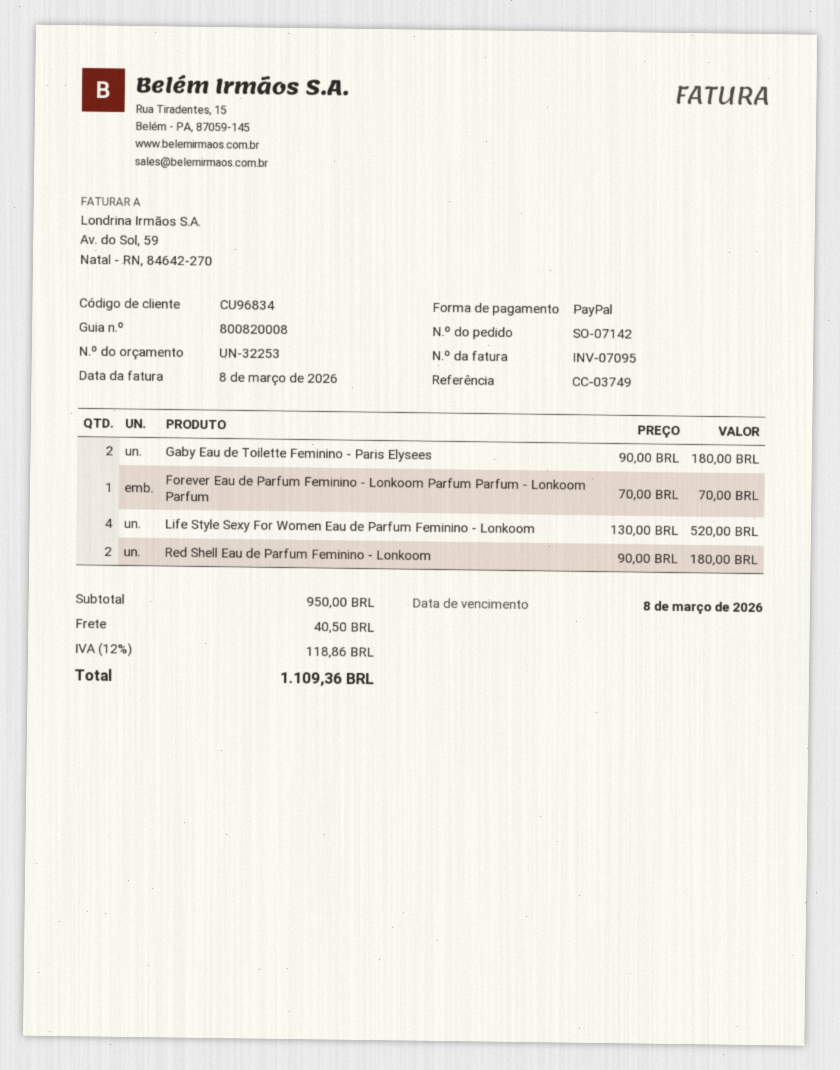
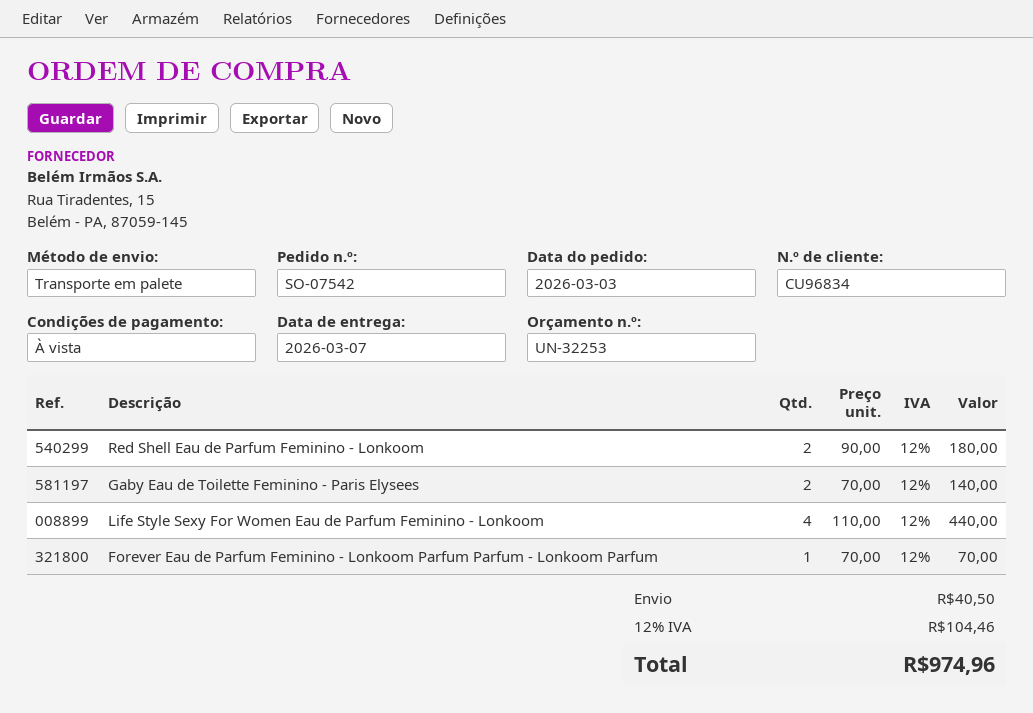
order number: SO-07142 -> SO-07542
Gaby Eau de Toilette Feminino - Paris Elysees: 2 x 90.00 = 180.00 -> 2 x 70.00 = 140.00
Life Style Sexy For Women Eau de Parfum Feminino - Lonkoom: 4 x 130.00 = 520.00 -> 4 x 110.00 = 440.00
tax: 12% = 118.86 -> 12% = 104.46
total: 1109.36 -> 974.96

